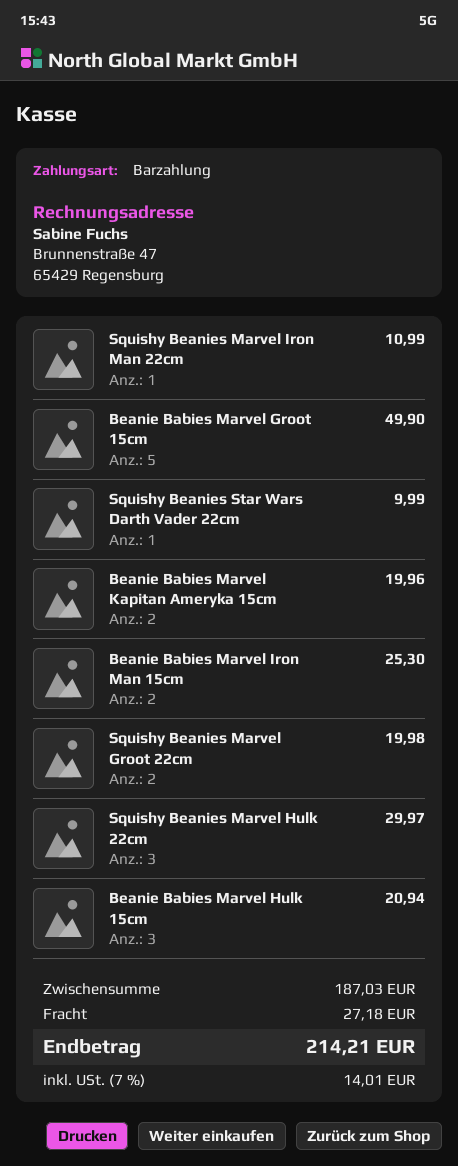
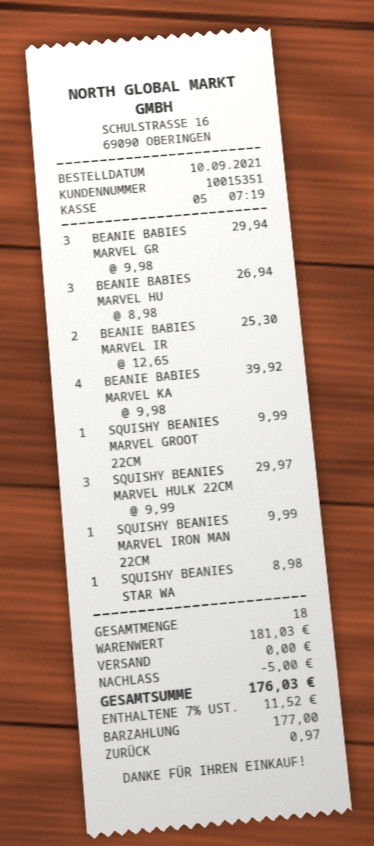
Squishy Beanies Marvel Iron Man 22cm: 1 for 10.99 -> 1 for 9.99
Beanie Babies Marvel Groot 15cm: 5 for 49.90 -> 3 for 29.94
Squishy Beanies Star Wars Darth Vader 22cm: 1 for 9.99 -> 1 for 8.98
Beanie Babies Marvel Kapitan Ameryka 15cm: 2 for 19.96 -> 4 for 39.92
Squishy Beanies Marvel Groot 22cm: 2 for 19.98 -> 1 for 9.99
Beanie Babies Marvel Hulk 15cm: 3 for 20.94 -> 3 for 26.94
subtotal: 187.03 -> 181.03
discount: none -> 5.00
shipping: 27.18 -> 0.00
tax: 7% = 14.01 -> 7% = 11.52
total: 214.21 -> 176.03

